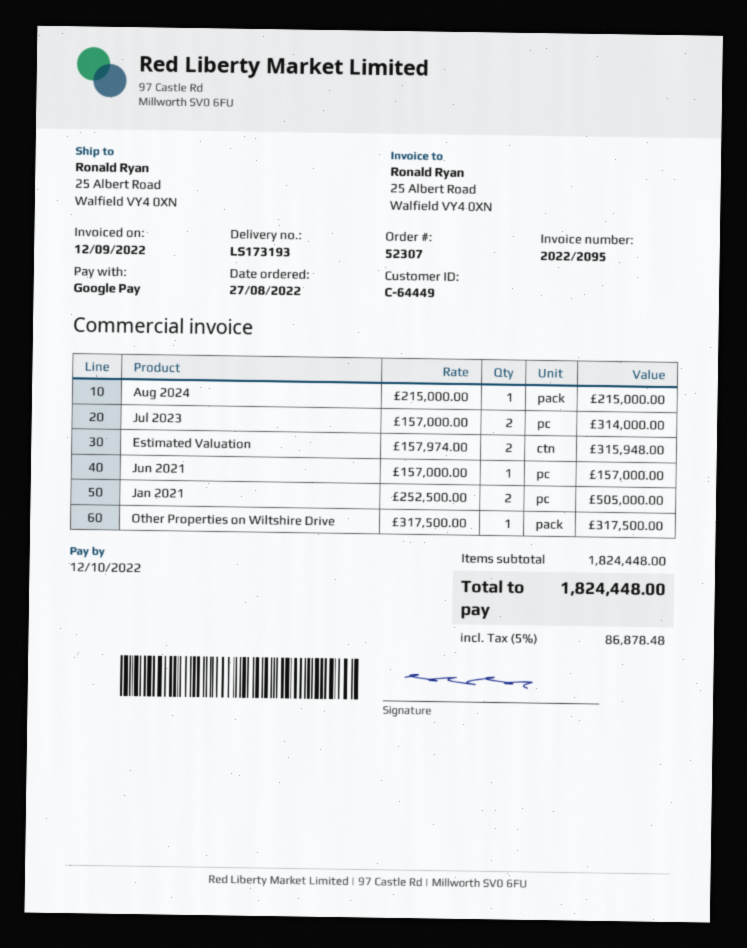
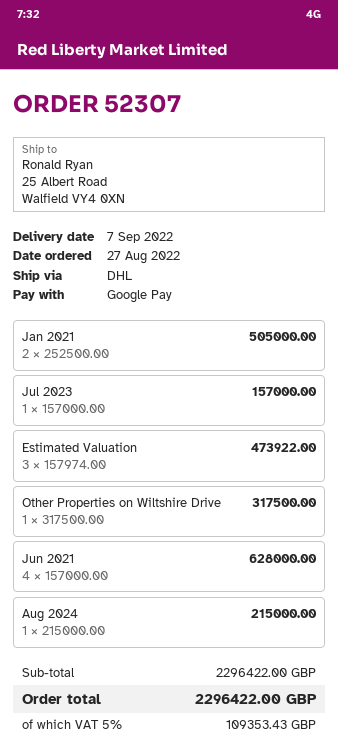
Jul 2023: 2 x 157000.00 = 314000.00 -> 1 x 157000.00 = 157000.00
Estimated Valuation: 2 x 157974.00 = 315948.00 -> 3 x 157974.00 = 473922.00
Jun 2021: 1 x 157000.00 = 157000.00 -> 4 x 157000.00 = 628000.00
subtotal: 1824448.00 -> 2296422.00
tax: 5% = 86878.48 -> 5% = 109353.43
total: 1824448.00 -> 2296422.00

